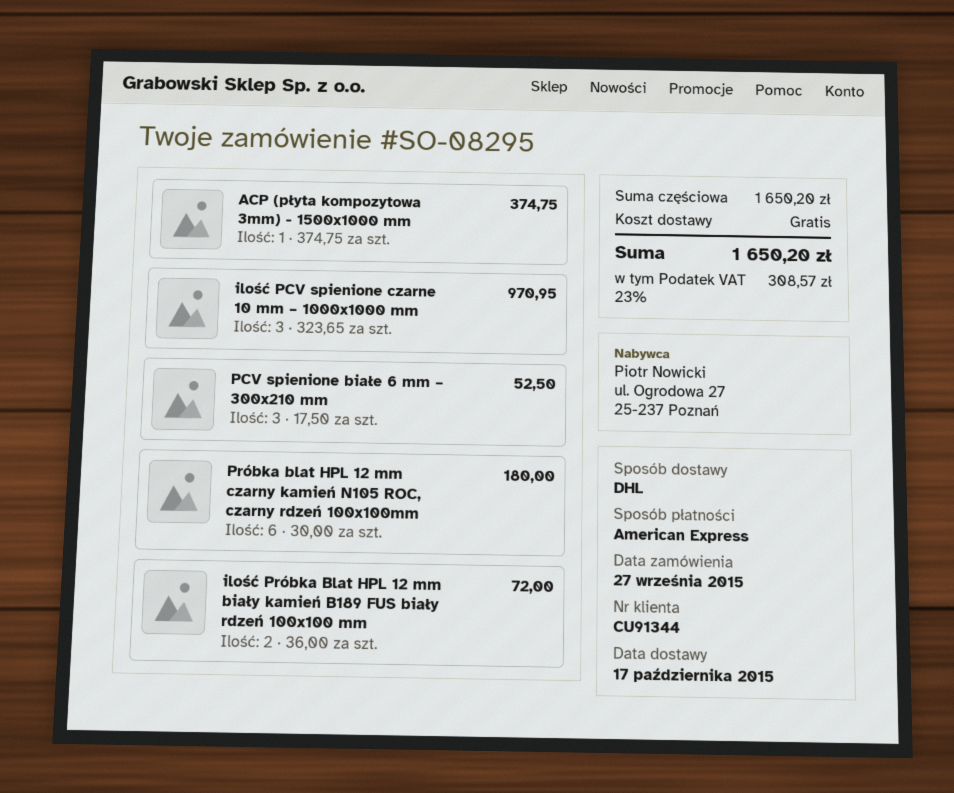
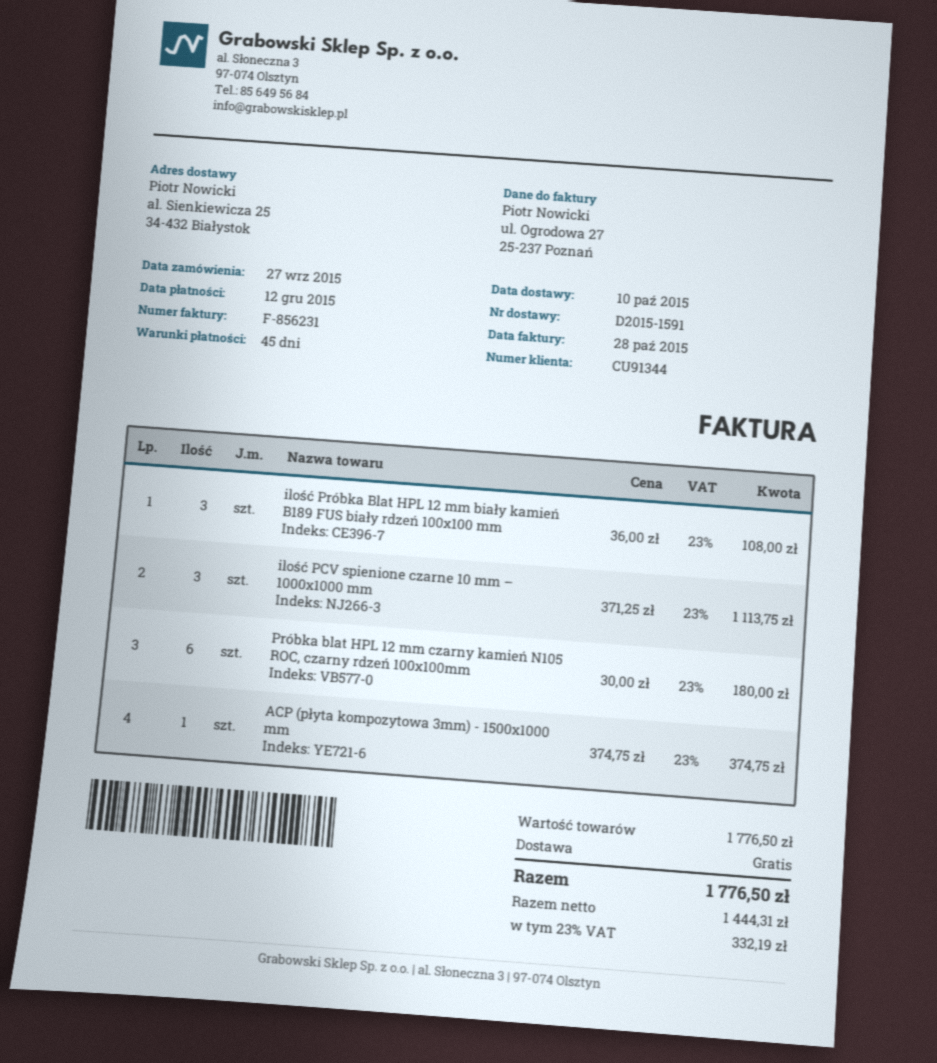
delivery date: 2015-10-17 -> 2015-10-10
ilość PCV spienione czarne 10 mm – 1000x1000 mm: 3 x 323.65 = 970.95 -> 3 x 371.25 = 1113.75
PCV spienione białe 6 mm – 300x210 mm: 3 x 17.50 = 52.50 -> none
ilość Próbka Blat HPL 12 mm biały kamień B189 FUS biały rdzeń 100x100 mm: 2 x 36.00 = 72.00 -> 3 x 36.00 = 108.00
subtotal: 1650.20 -> 1776.50
tax: 23% = 308.57 -> 23% = 332.19
total: 1650.20 -> 1776.50

